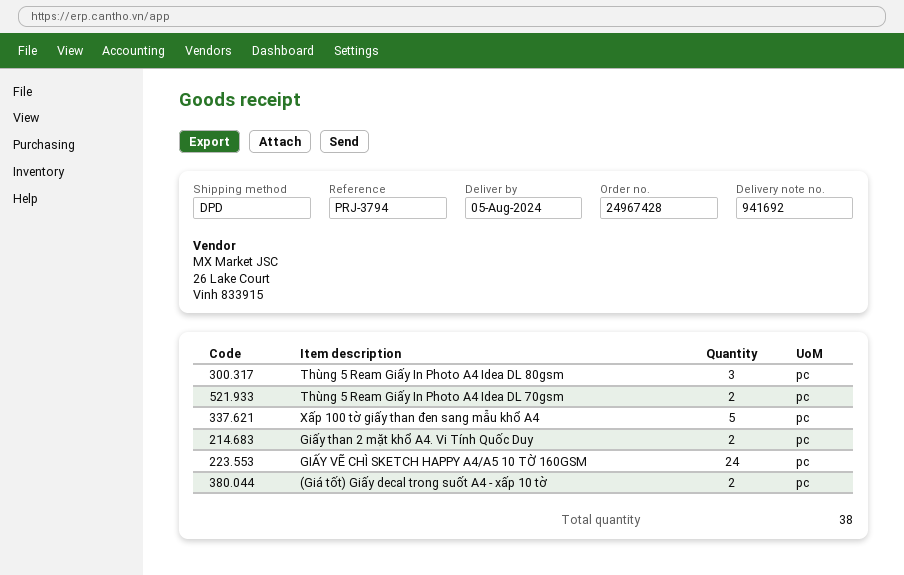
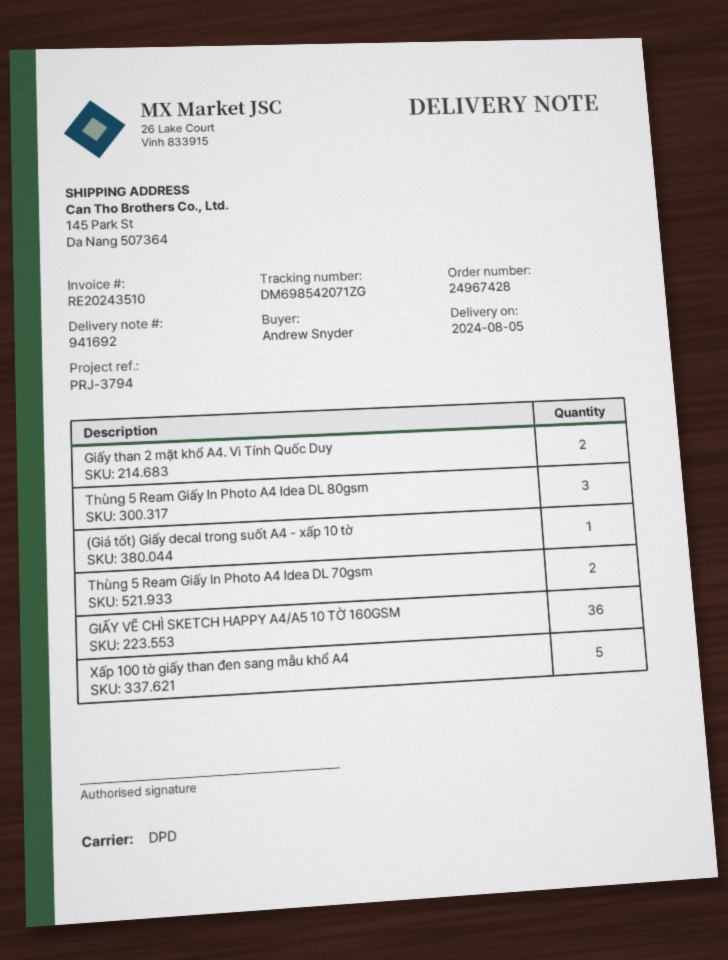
GIẤY VẼ CHÌ SKETCH HAPPY A4/A5 10 TỜ 160GSM: 24 -> 36
(Giá tốt) Giấy decal trong suốt A4 - xấp 10 tờ: 2 -> 1

